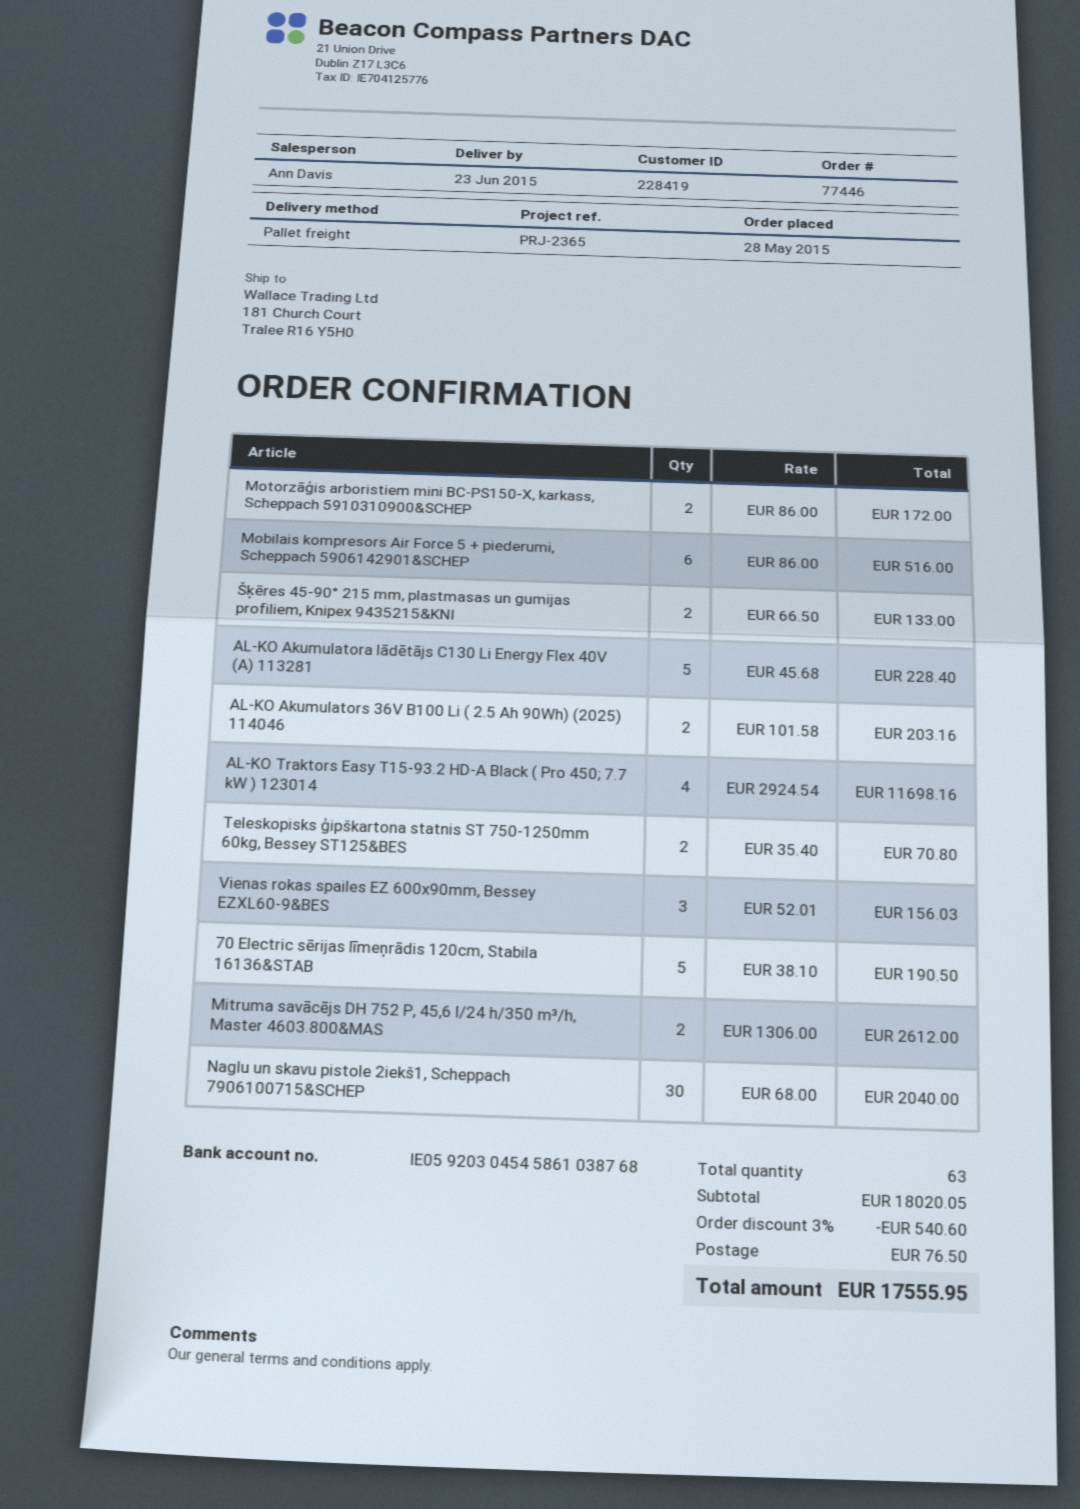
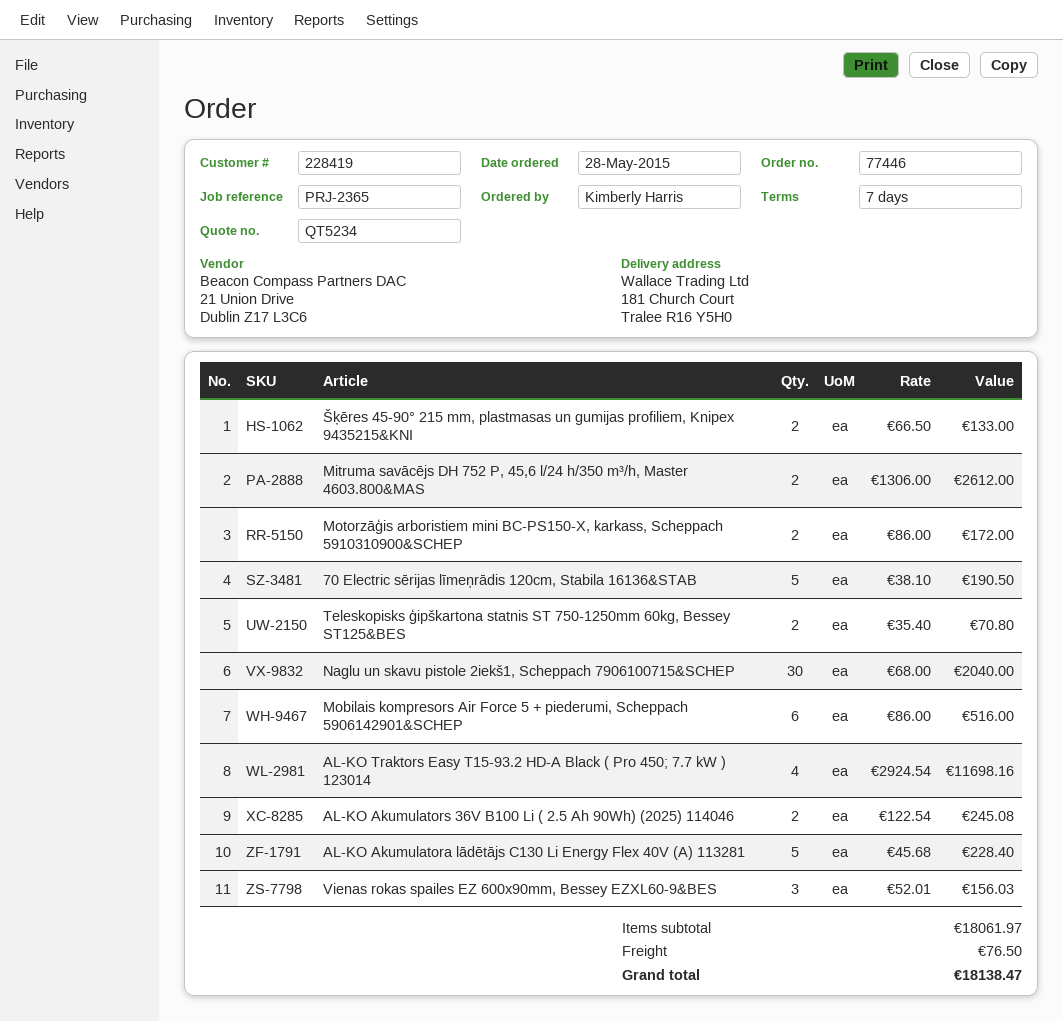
AL-KO Akumulators 36V B100 Li ( 2.5 Ah 90Wh) (2025) 114046: 2 x 101.58 = 203.16 -> 2 x 122.54 = 245.08
subtotal: 18020.05 -> 18061.97
discount: 3% = 540.60 -> none
total: 17555.95 -> 18138.47

